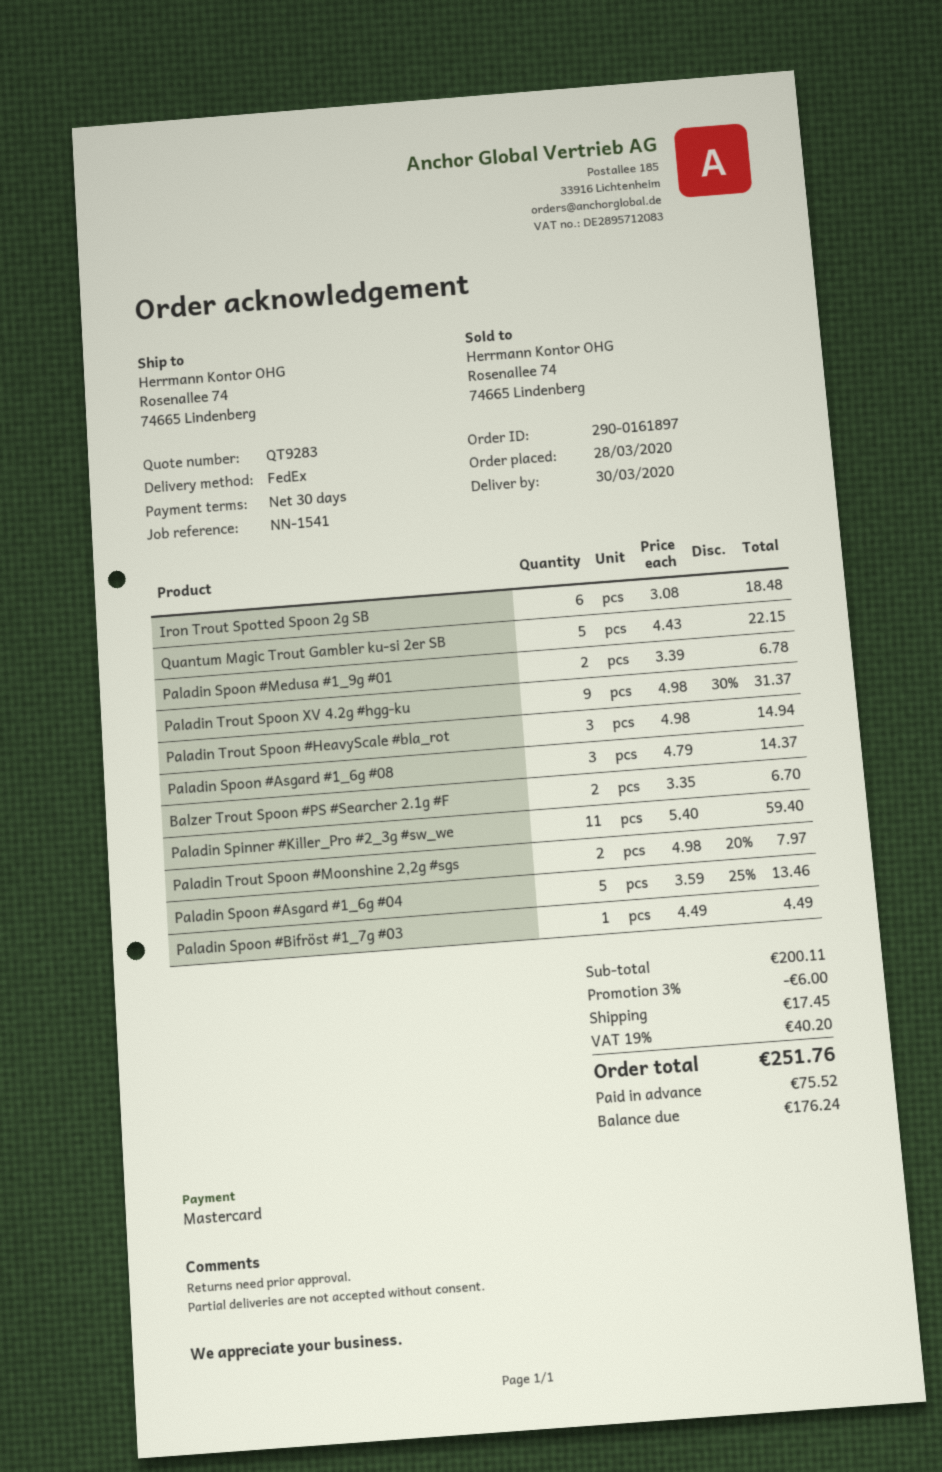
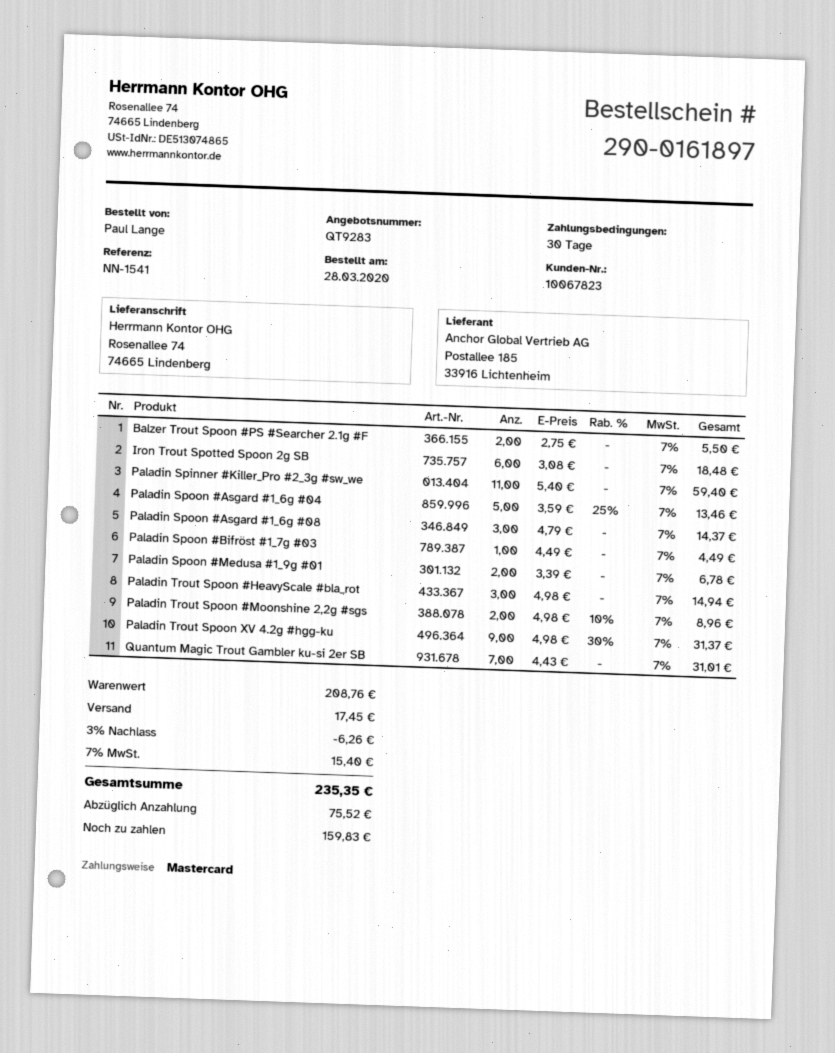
Quantum Magic Trout Gambler ku-si 2er SB: 5 x 4.43 = 22.15 -> 7 x 4.43 = 31.01
Balzer Trout Spoon #PS #Searcher 2.1g #F: 2 x 3.35 = 6.70 -> 2 x 2.75 = 5.50
Paladin Trout Spoon #Moonshine 2,2g #sgs: 2 x 4.98 - 20% = 7.97 -> 2 x 4.98 - 10% = 8.96
subtotal: 200.11 -> 208.76
discount: 3% = 6.00 -> 3% = 6.26
tax: 19% = 40.20 -> 7% = 15.40
total: 251.76 -> 235.35
balance: 176.24 -> 159.83

